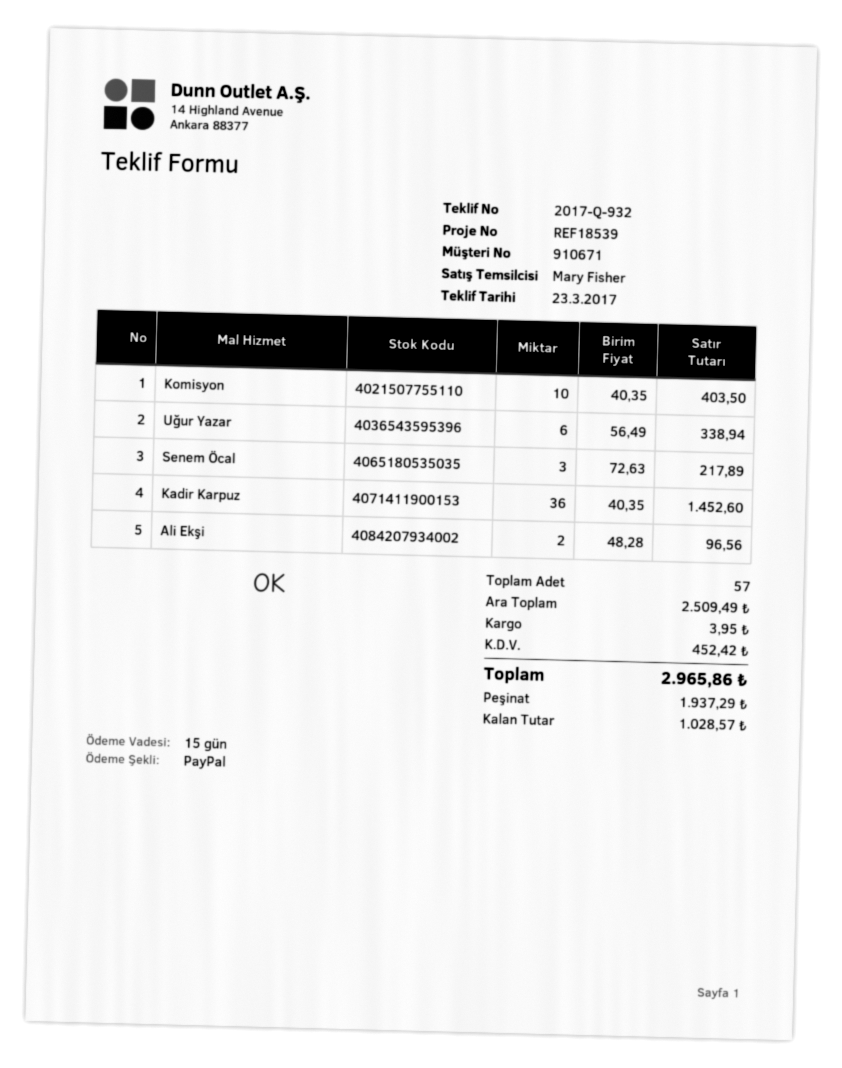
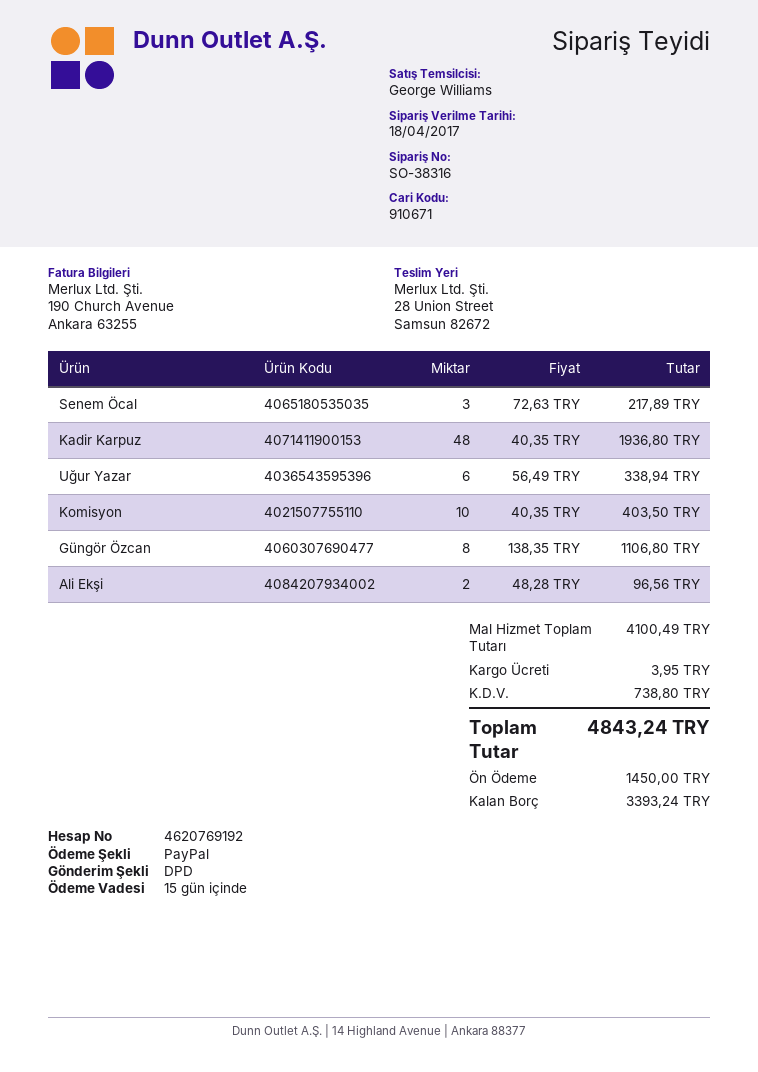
sales rep: Mary Fisher -> George Williams
Kadir Karpuz: 36 x 40.35 = 1452.60 -> 48 x 40.35 = 1936.80
Güngör Özcan: none -> 8 x 138.35 = 1106.80
subtotal: 2509.49 -> 4100.49
tax: 452.42 -> 738.80
total: 2965.86 -> 4843.24
deposit: 1937.29 -> 1450.00
balance: 1028.57 -> 3393.24

